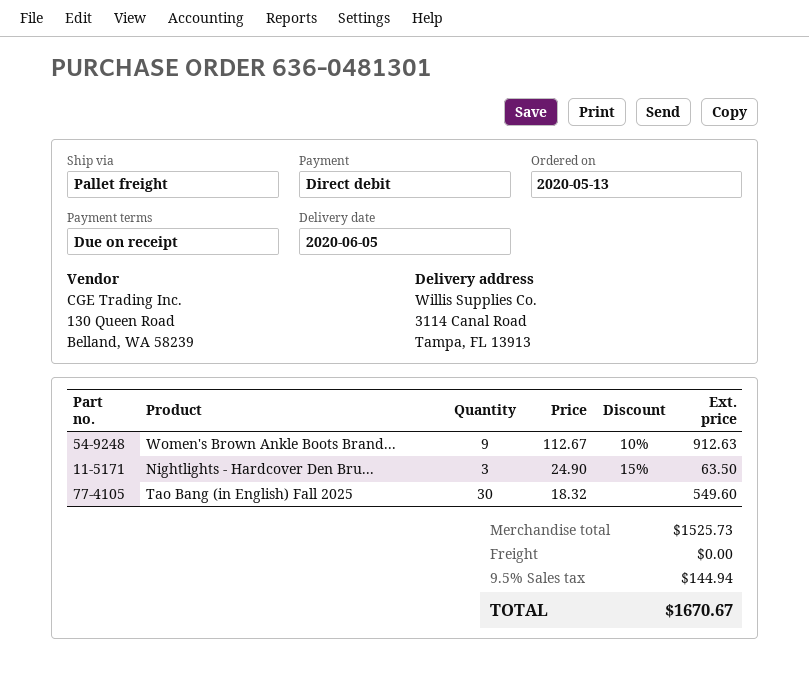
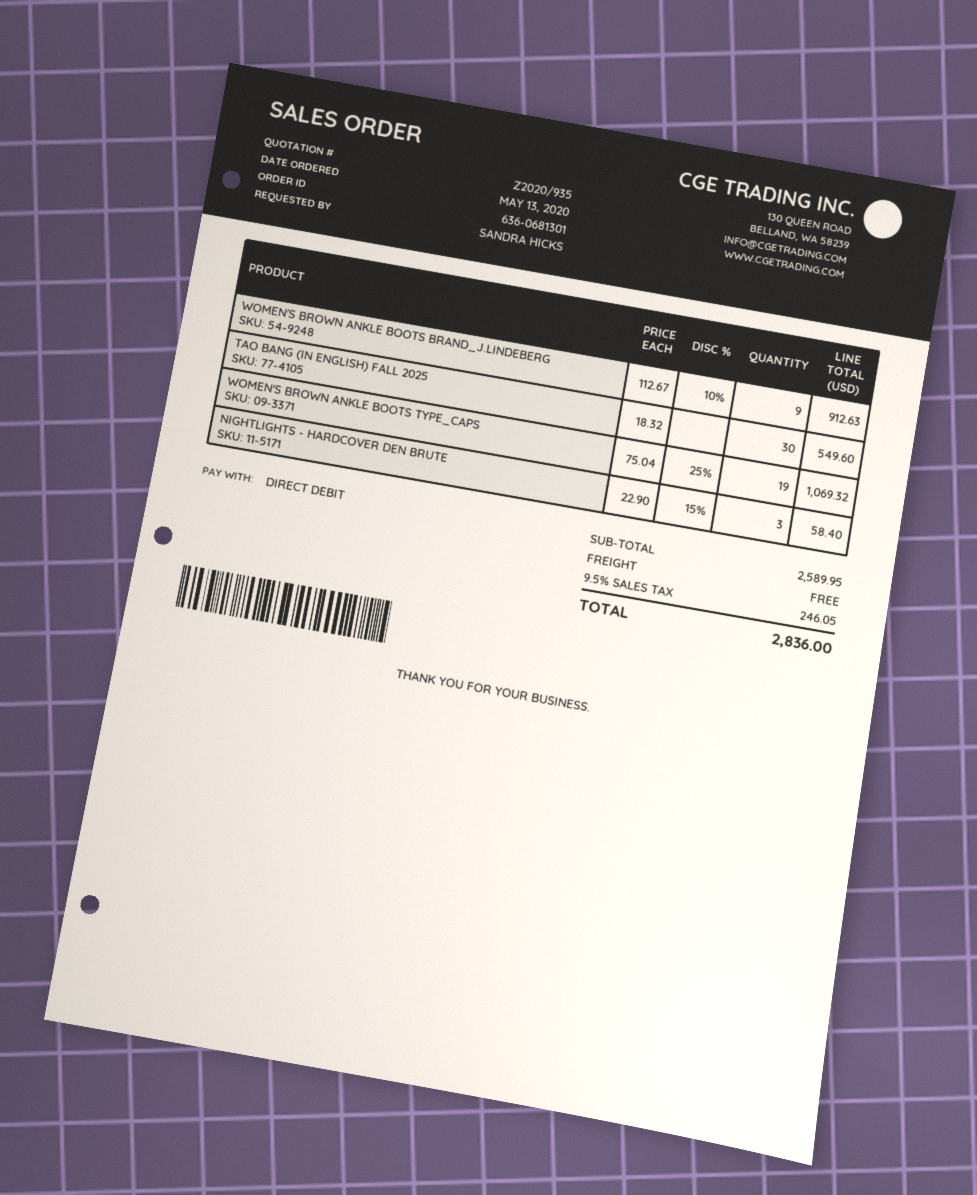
order number: 636-0481301 -> 636-0681301
Nightlights - Hardcover Den Bru...: 3 x 24.90 - 15% = 63.50 -> 3 x 22.90 - 15% = 58.40
WOMEN'S BROWN ANKLE BOOTS TYPE_CAPS: none -> 19 x 75.04 - 25% = 1069.32
subtotal: 1525.73 -> 2589.95
tax: 9.5% = 144.94 -> 9.5% = 246.05
total: 1670.67 -> 2836.00

